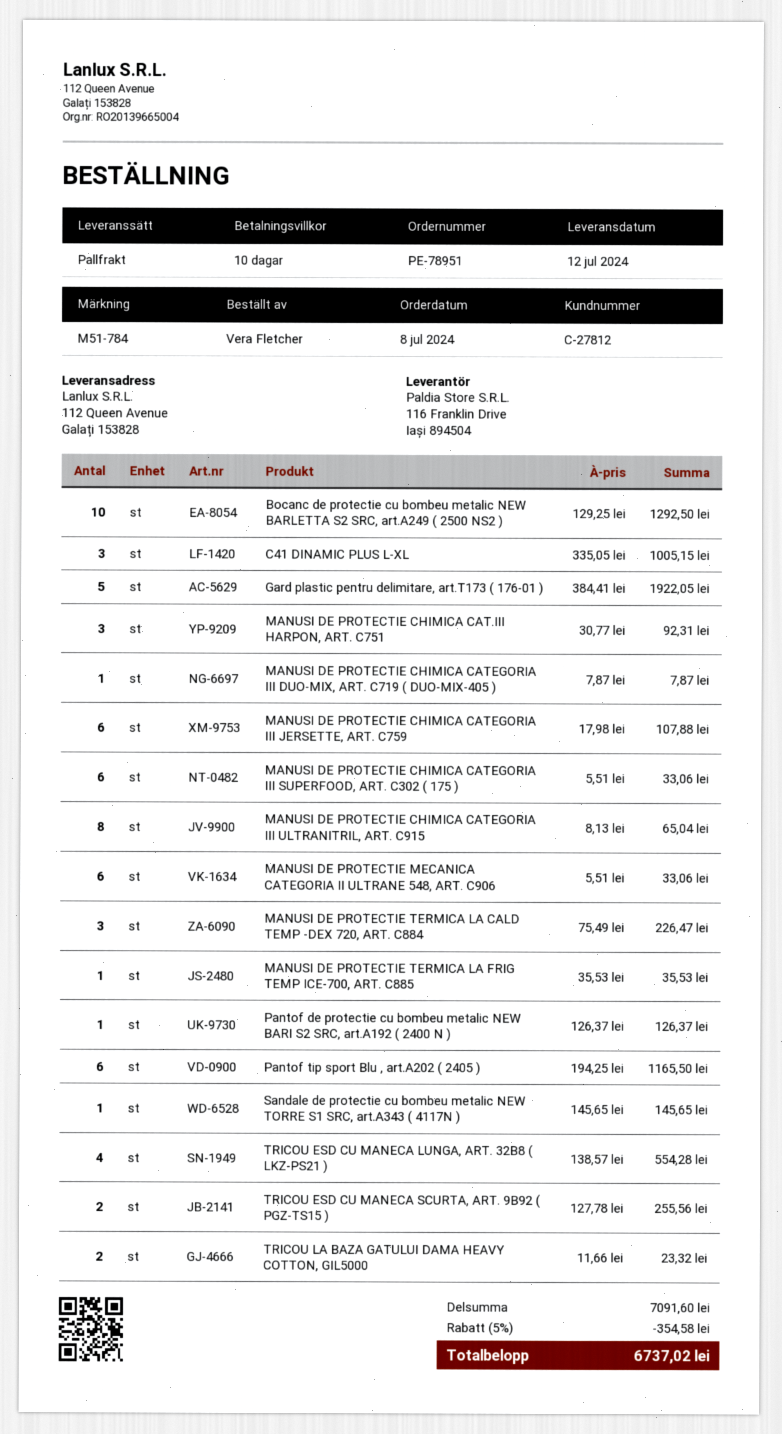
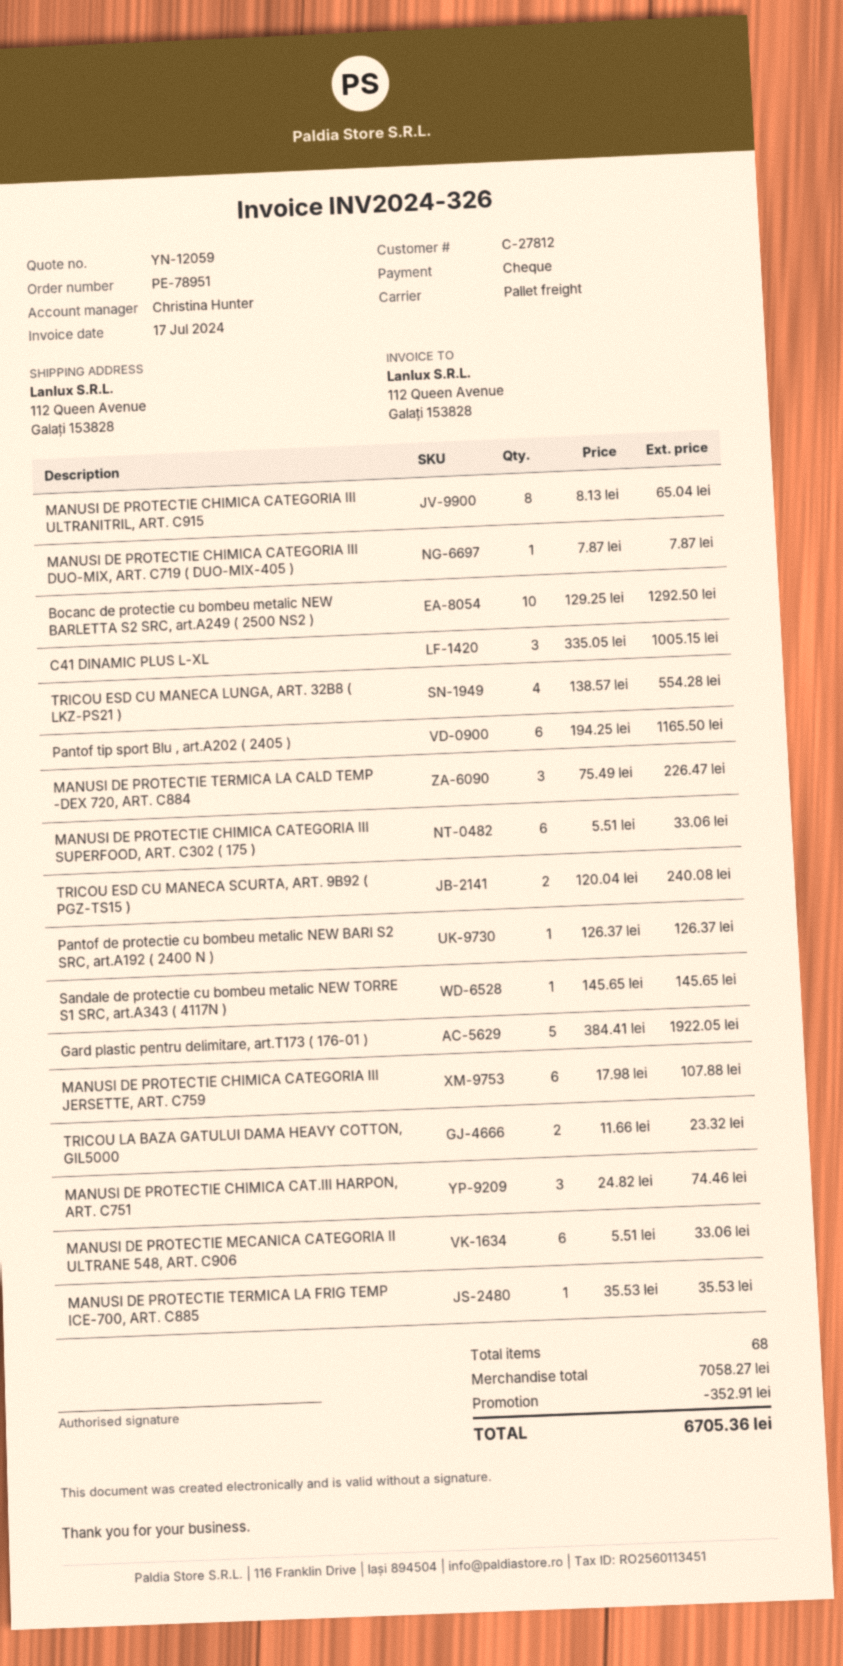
MANUSI DE PROTECTIE CHIMICA CAT.III HARPON, ART. C751: 3 x 30.77 = 92.31 -> 3 x 24.82 = 74.46
TRICOU ESD CU MANECA SCURTA, ART. 9B92 ( PGZ-TS15 ): 2 x 127.78 = 255.56 -> 2 x 120.04 = 240.08
subtotal: 7091.60 -> 7058.27
discount: 354.58 -> 352.91
total: 6737.02 -> 6705.36

